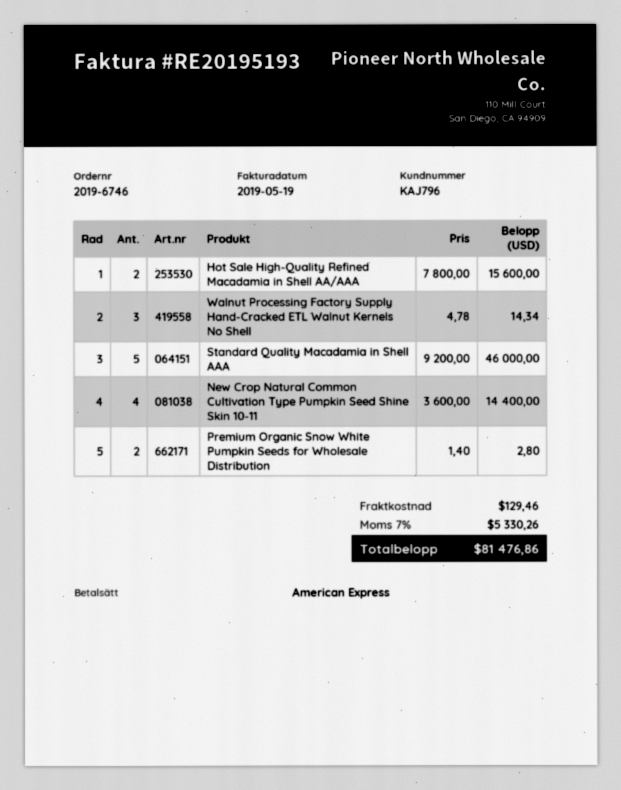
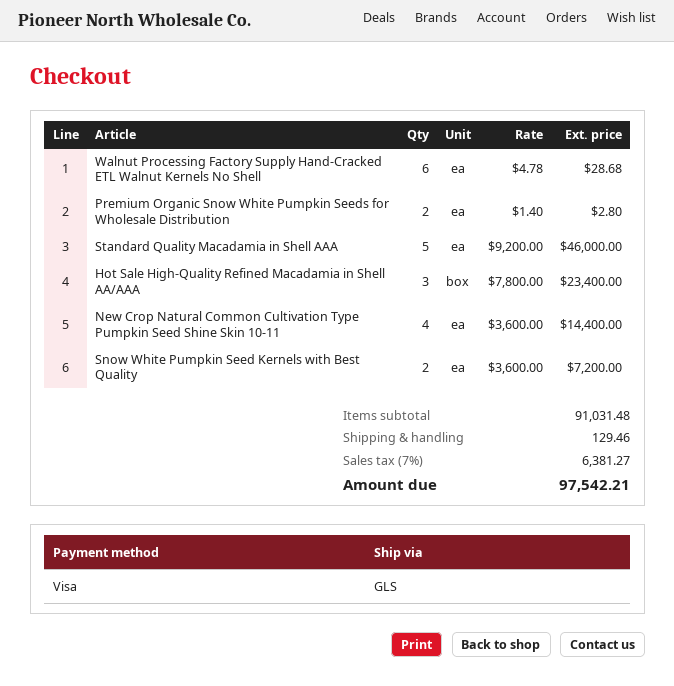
payment method: American Express -> Visa
Hot Sale High-Quality Refined Macadamia in Shell AA/AAA: 2 x 7800.00 = 15600.00 -> 3 x 7800.00 = 23400.00
Walnut Processing Factory Supply Hand-Cracked ETL Walnut Kernels No Shell: 3 x 4.78 = 14.34 -> 6 x 4.78 = 28.68
Snow White Pumpkin Seed Kernels with Best Quality: none -> 2 x 3600.00 = 7200.00
tax: 7% = 5330.26 -> 7% = 6381.27
total: 81476.86 -> 97542.21

